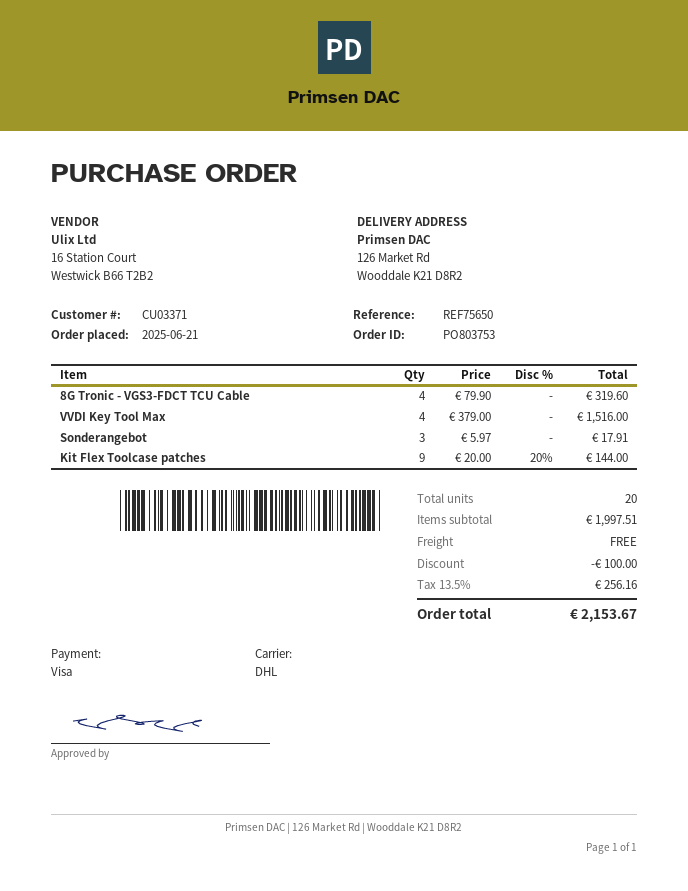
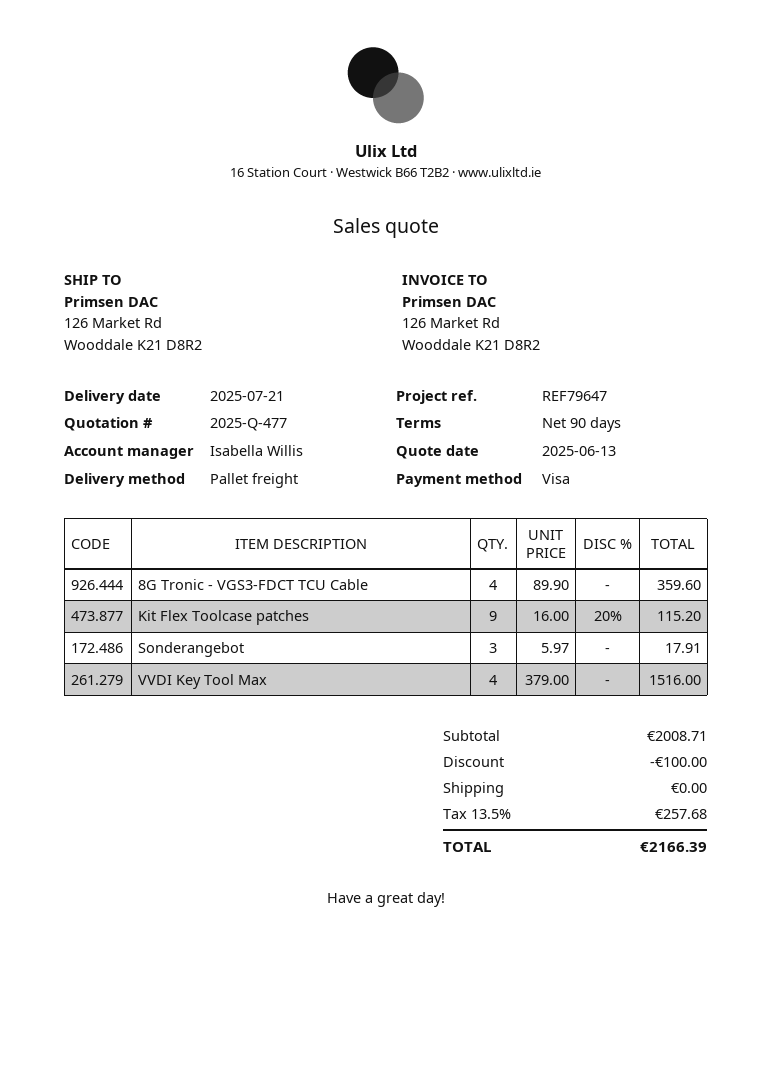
reference: REF75650 -> REF79647
shipping method: DHL -> pallet freight
8G Tronic - VGS3-FDCT TCU Cable: 4 x 79.90 = 319.60 -> 4 x 89.90 = 359.60
Kit Flex Toolcase patches: 9 x 20.00 - 20% = 144.00 -> 9 x 16.00 - 20% = 115.20
subtotal: 1997.51 -> 2008.71
tax: 13.5% = 256.16 -> 13.5% = 257.68
total: 2153.67 -> 2166.39

